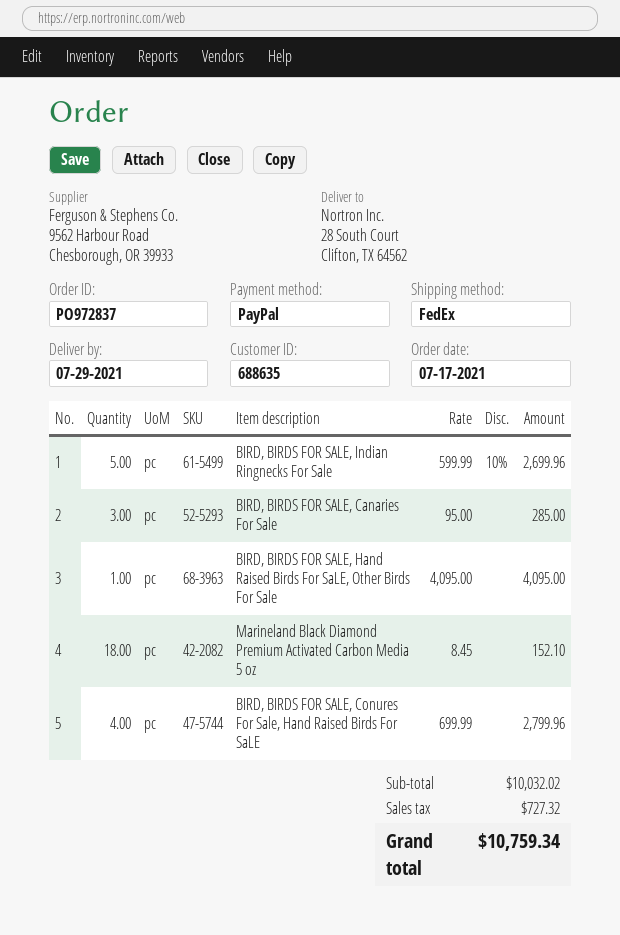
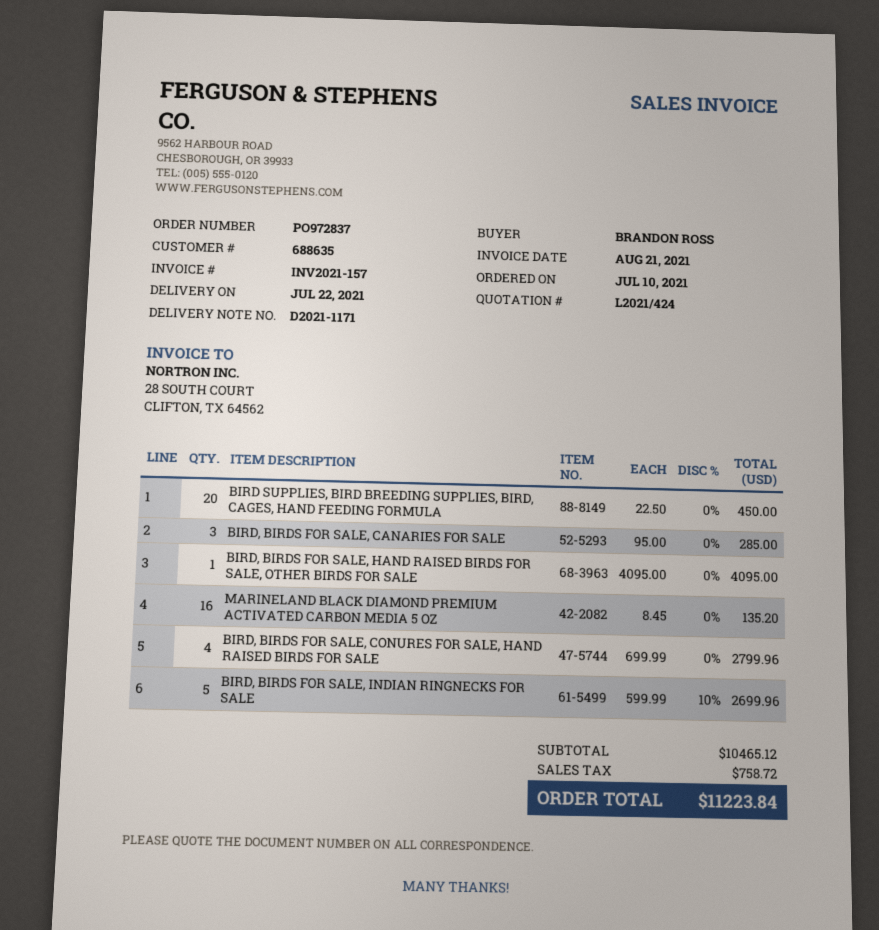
order date: 2021-07-17 -> 2021-07-10
delivery date: 2021-07-29 -> 2021-07-22
Marineland Black Diamond Premium Activated Carbon Media 5 oz: 18 x 8.45 = 152.10 -> 16 x 8.45 = 135.20
BIRD SUPPLIES, BIRD BREEDING SUPPLIES, BIRD, CAGES, HAND FEEDING FORMULA: none -> 20 x 22.50 = 450.00
subtotal: 10032.02 -> 10465.12
tax: 727.32 -> 758.72
total: 10759.34 -> 11223.84

